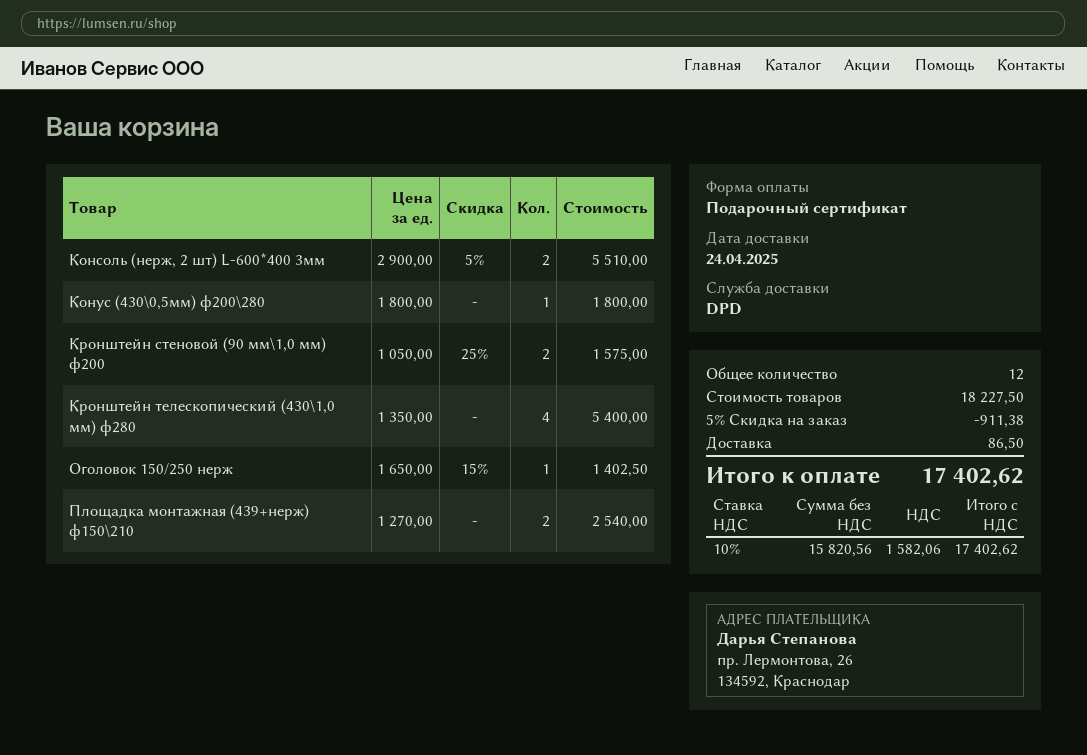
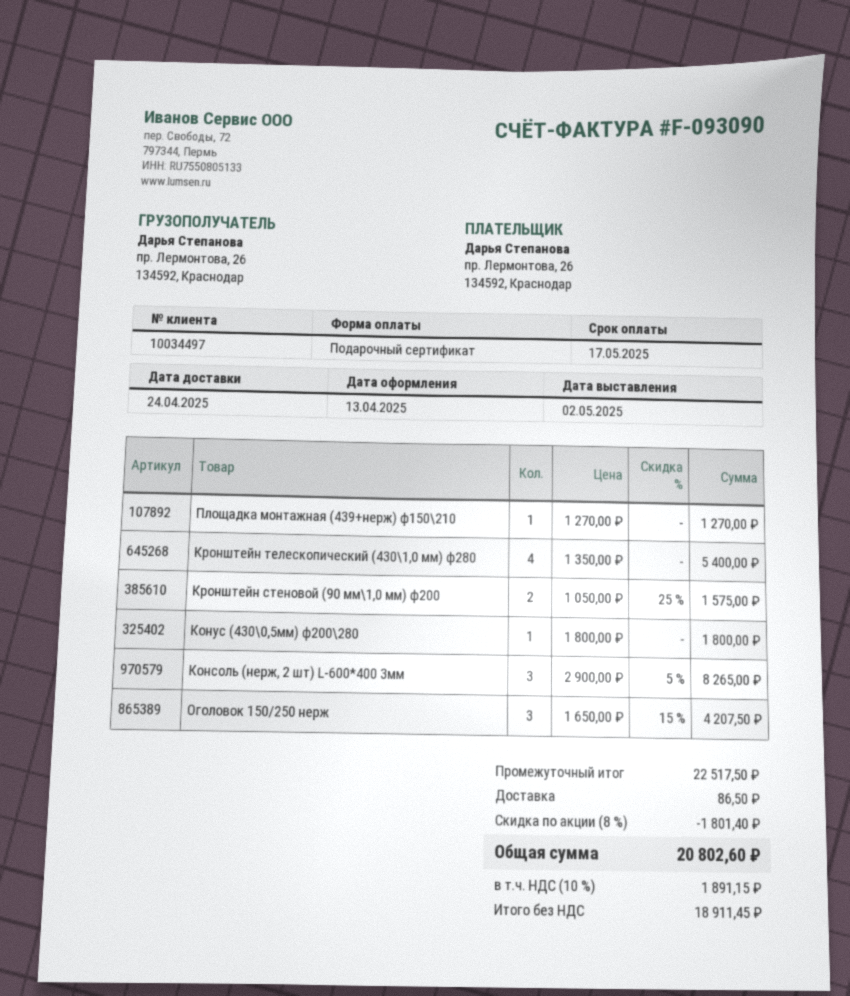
Консоль (нерж, 2 шт) L-600*400 3мм: 2 x 2900.00 - 5% = 5510.00 -> 3 x 2900.00 - 5% = 8265.00
Оголовок 150/250 нерж: 1 x 1650.00 - 15% = 1402.50 -> 3 x 1650.00 - 15% = 4207.50
Площадка монтажная (439+нерж) ф150\210: 2 x 1270.00 = 2540.00 -> 1 x 1270.00 = 1270.00
subtotal: 18227.50 -> 22517.50
discount: 5% = 911.38 -> 8% = 1801.40
net: 15820.56 -> 18911.45
tax: 10% = 1582.06 -> 10% = 1891.15
total: 17402.62 -> 20802.60

